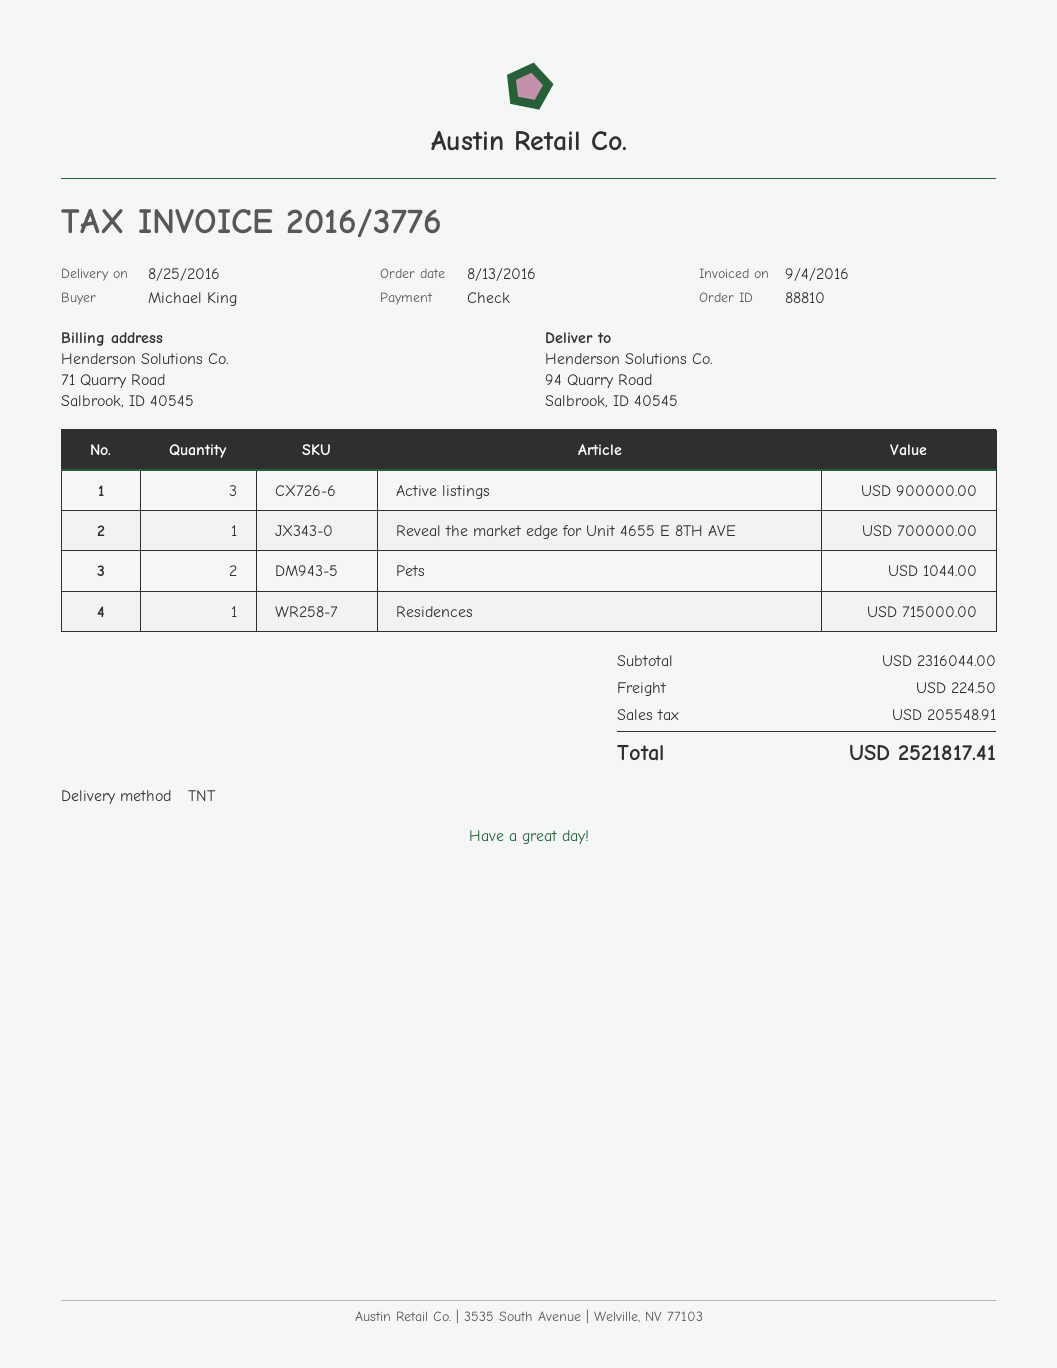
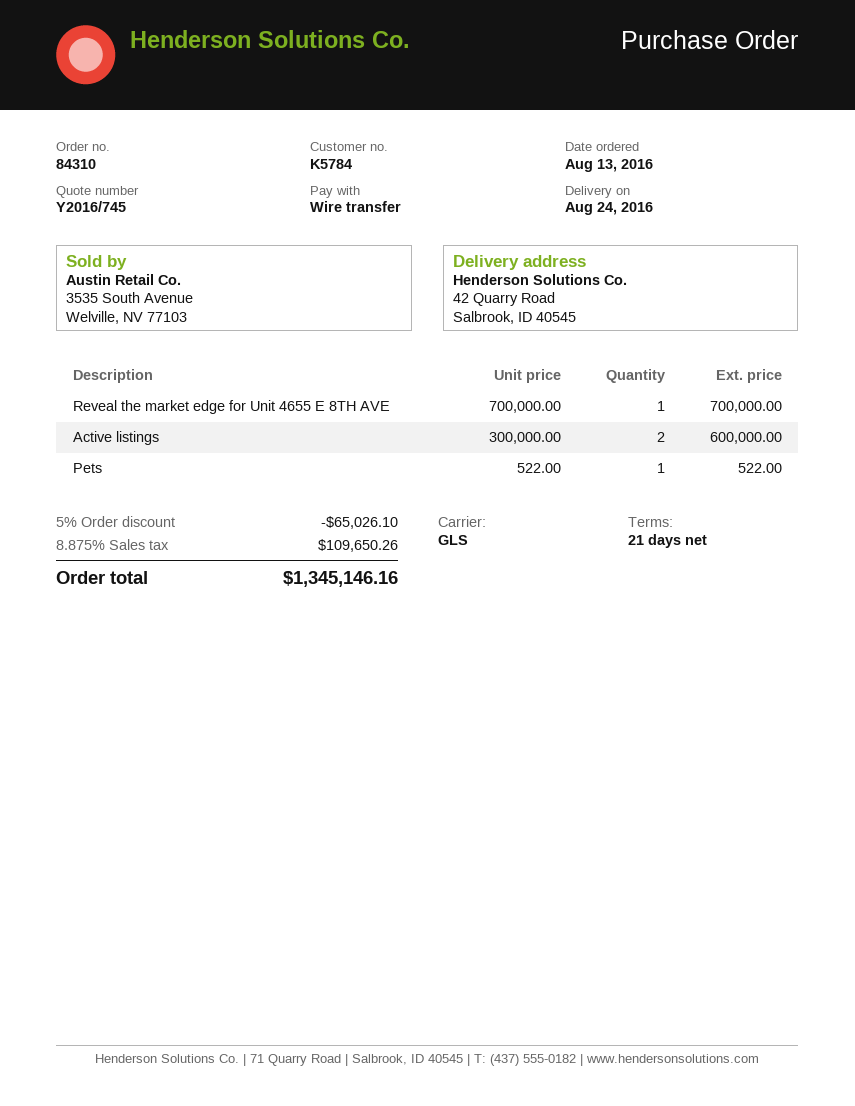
order number: 88810 -> 84310
delivery date: 2016-08-25 -> 2016-08-24
payment method: cheque -> bank transfer
shipping method: TNT -> GLS
ship to: 94 Quarry Road, Salbrook, ID 40545 -> 42 Quarry Road, Salbrook, ID 40545
Active listings: 3 for 900000.00 -> 2 for 600000.00
Pets: 2 for 1044.00 -> 1 for 522.00
Residences: 1 for 715000.00 -> none
discount: none -> 5% = 65026.10
shipping: 224.50 -> none
tax: 205548.91 -> 109650.26
total: 2521817.41 -> 1345146.16

